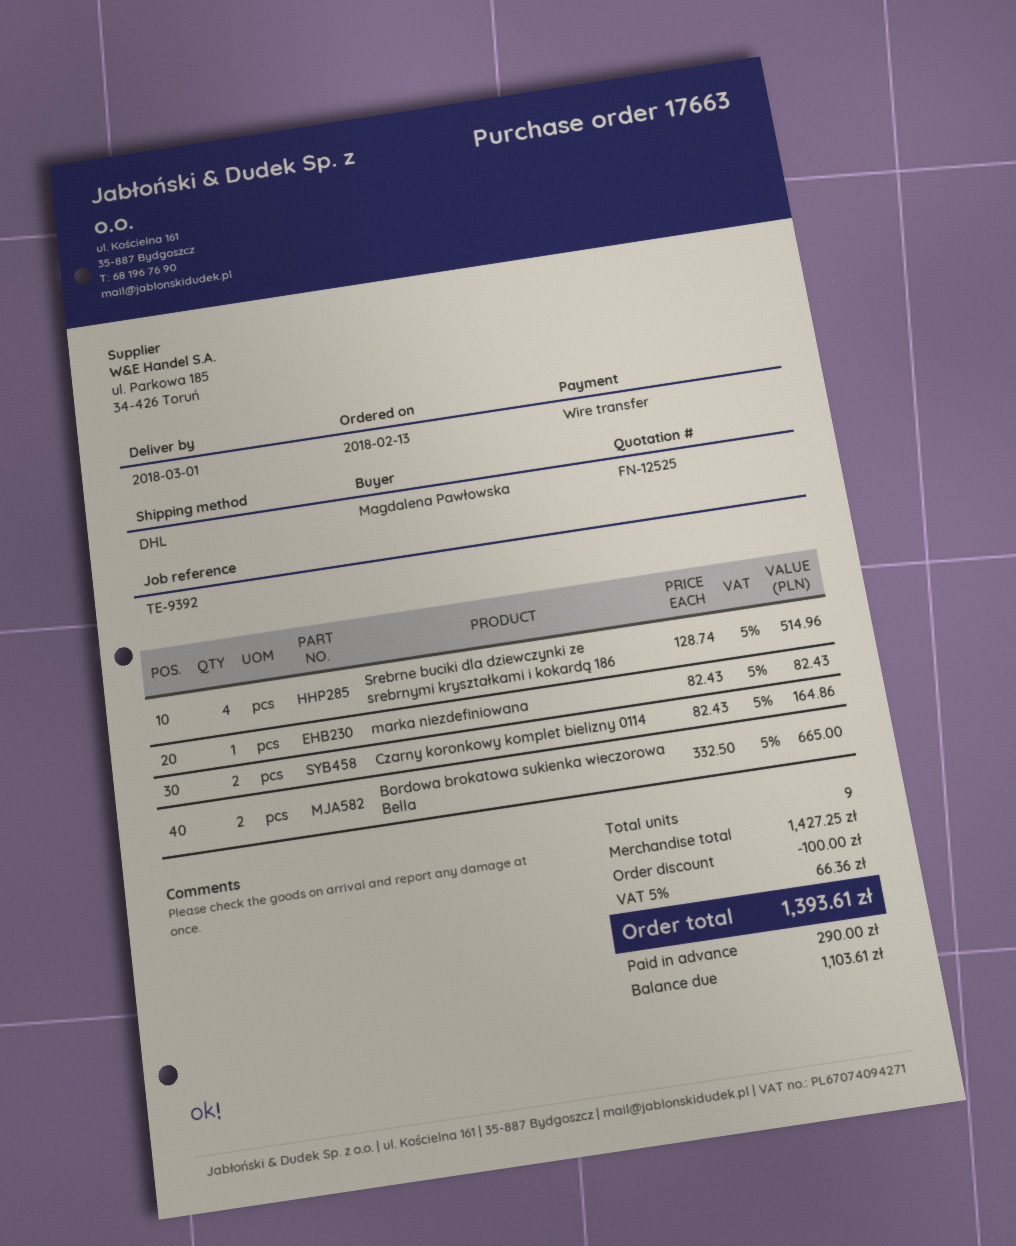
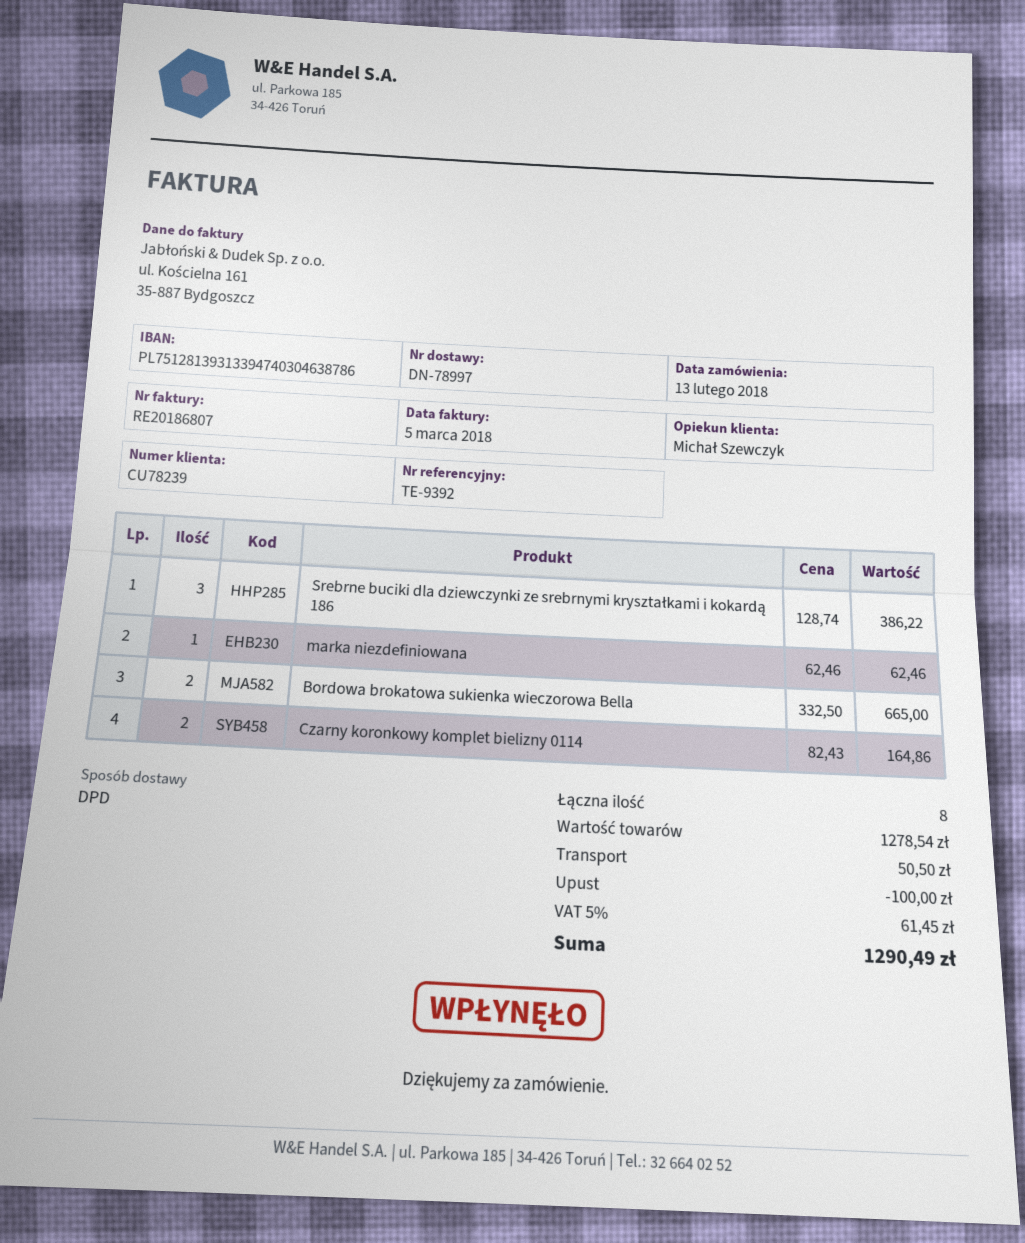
shipping method: DHL -> DPD
Srebrne buciki dla dziewczynki ze srebrnymi kryształkami i kokardą 186: 4 x 128.74 = 514.96 -> 3 x 128.74 = 386.22
marka niezdefiniowana: 1 x 82.43 = 82.43 -> 1 x 62.46 = 62.46
total quantity: 9 -> 8
subtotal: 1427.25 -> 1278.54
shipping: none -> 50.50
tax: 5% = 66.36 -> 5% = 61.45
total: 1393.61 -> 1290.49

